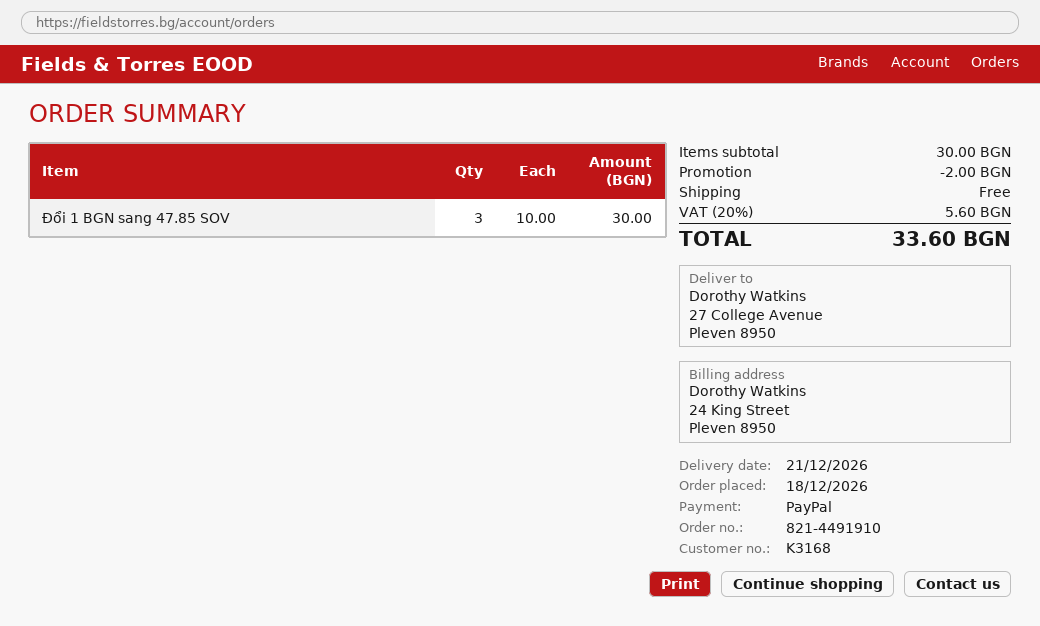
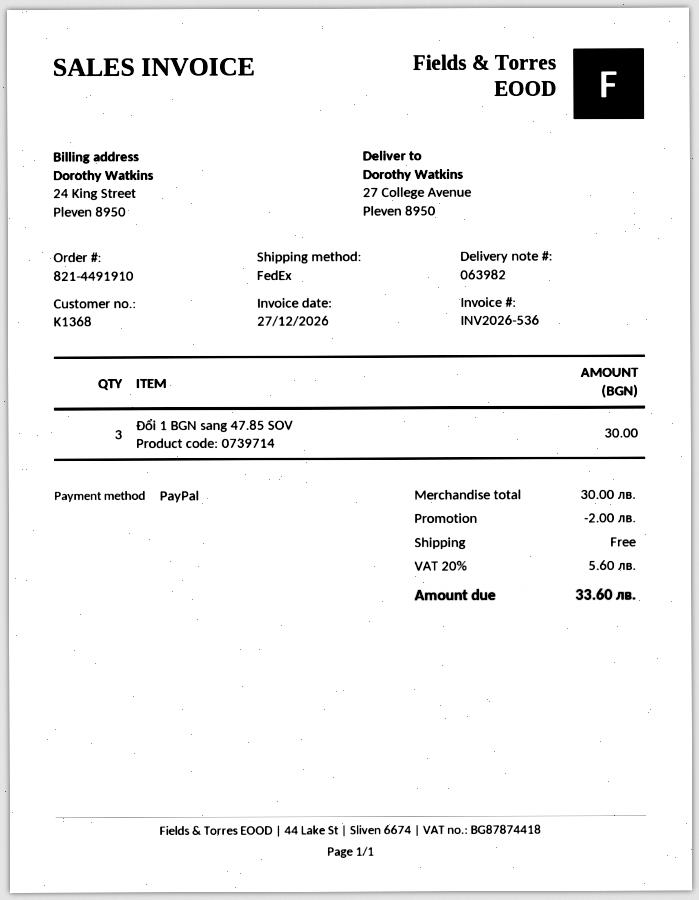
customer number: K3168 -> K1368

